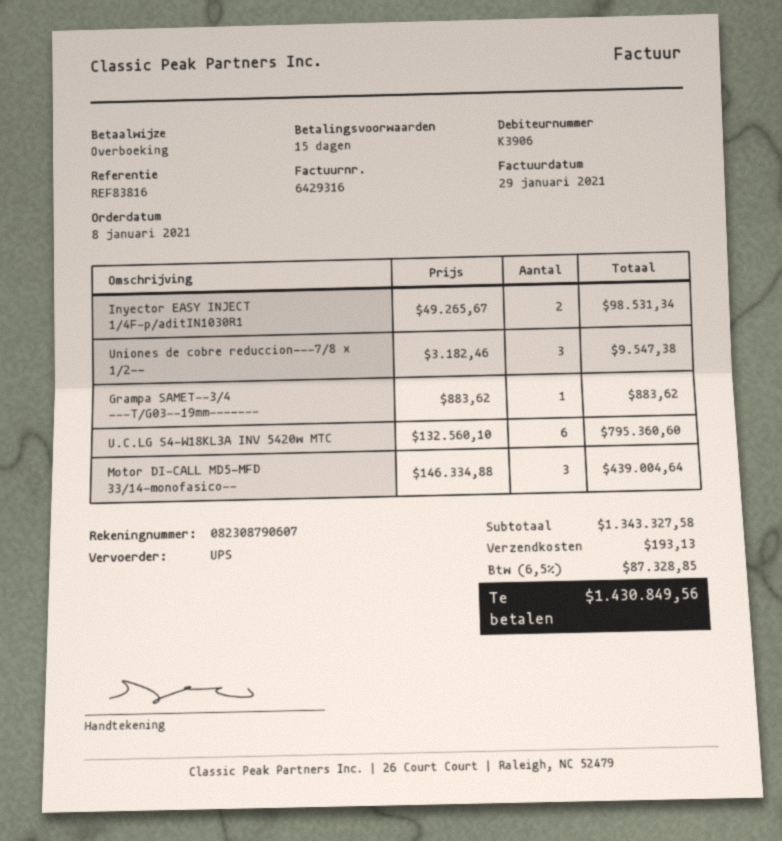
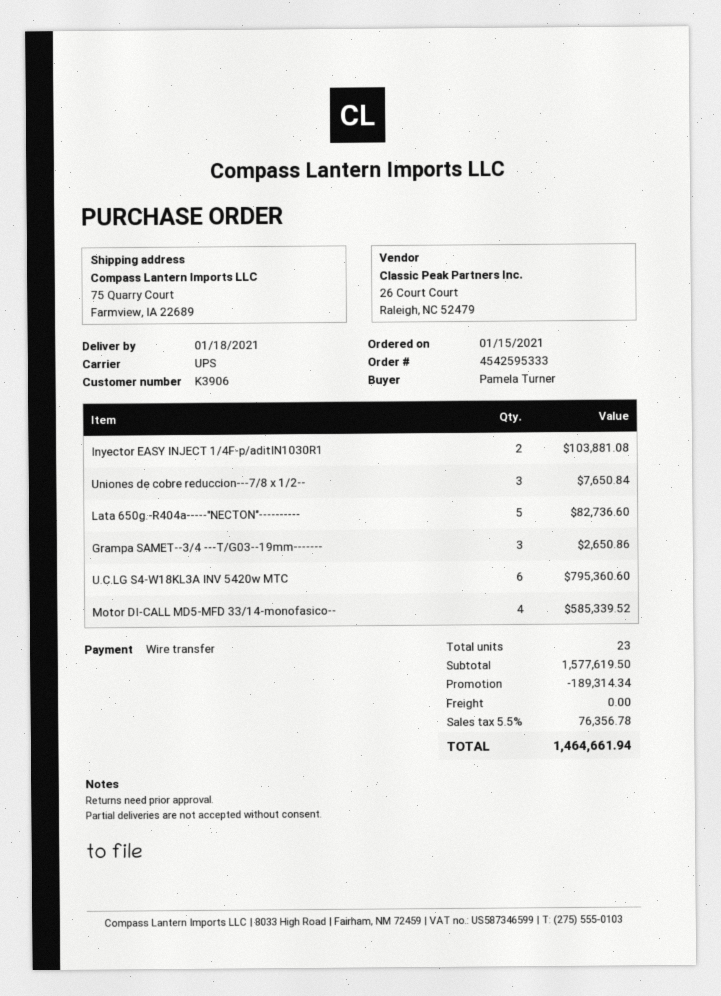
order date: 2021-01-08 -> 2021-01-15
Inyector EASY INJECT 1/4F-p/aditIN1030R1: 2 for 98531.34 -> 2 for 103881.08
Uniones de cobre reduccion---7/8 x 1/2--: 3 for 9547.38 -> 3 for 7650.84
Grampa SAMET--3/4 ---T/G03--19mm-------: 1 for 883.62 -> 3 for 2650.86
Motor DI-CALL MD5-MFD 33/14-monofasico--: 3 for 439004.64 -> 4 for 585339.52
Lata 650g.-R404a-----"NECTON"----------: none -> 5 for 82736.60
subtotal: 1343327.58 -> 1577619.50
discount: none -> 189314.34
shipping: 193.13 -> 0.00
tax: 6.5% = 87328.85 -> 5.5% = 76356.78
total: 1430849.56 -> 1464661.94

